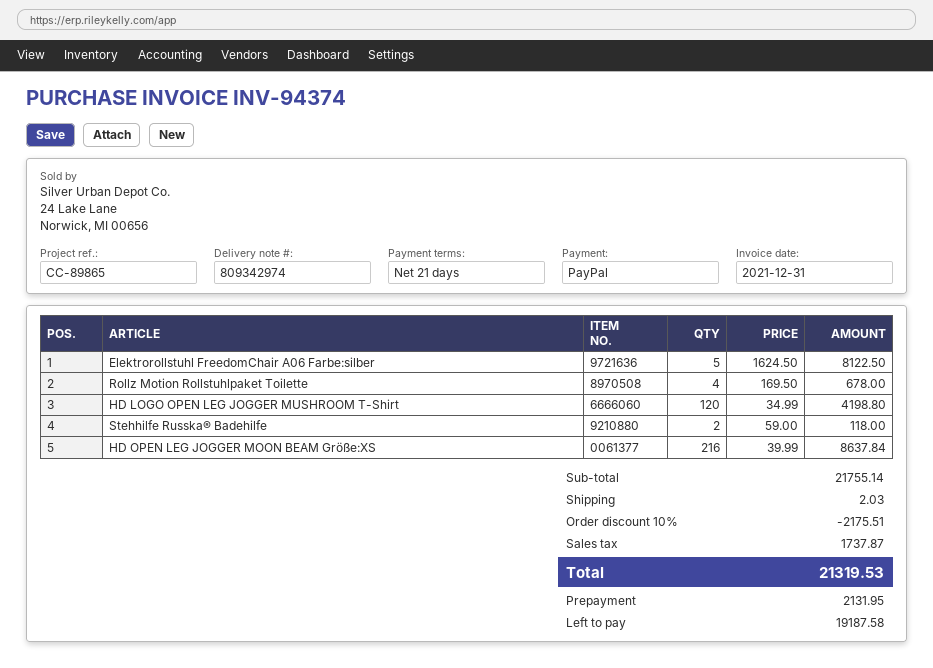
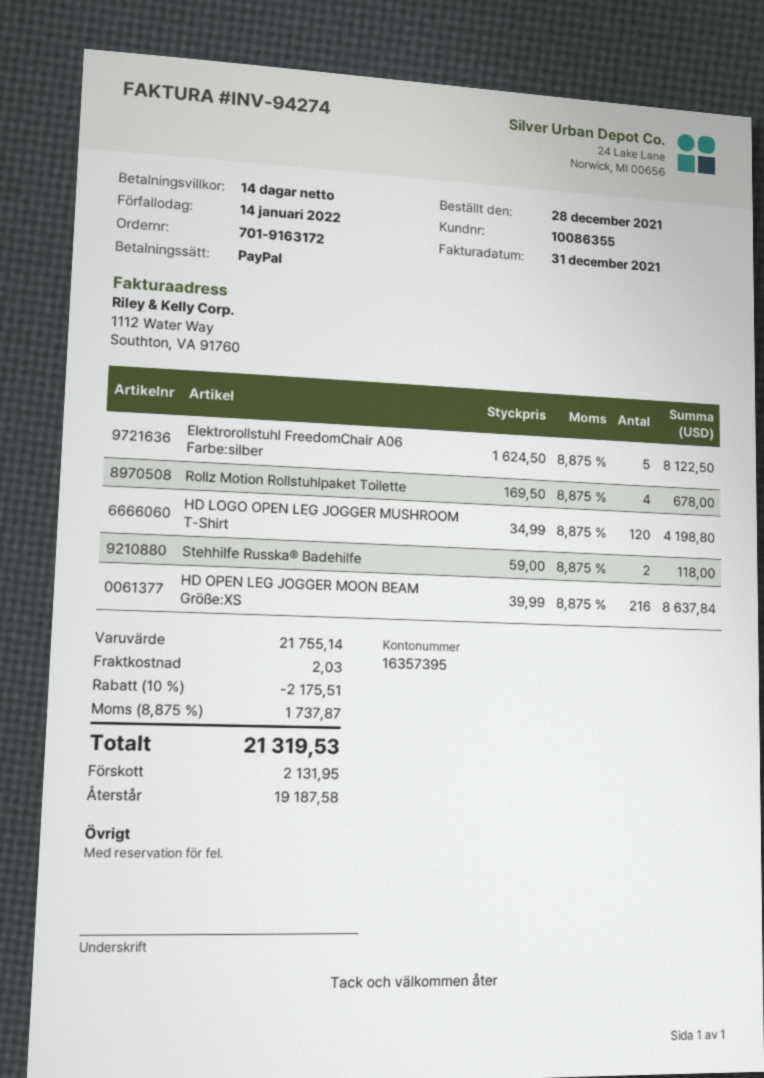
invoice number: INV-94374 -> INV-94274
payment terms: 21 days -> 14 days

